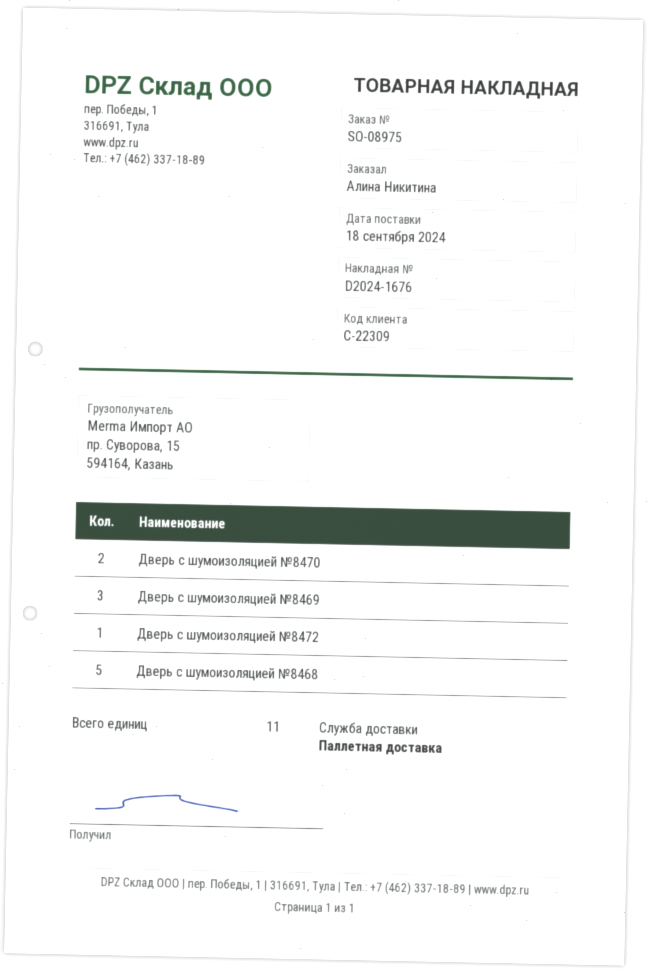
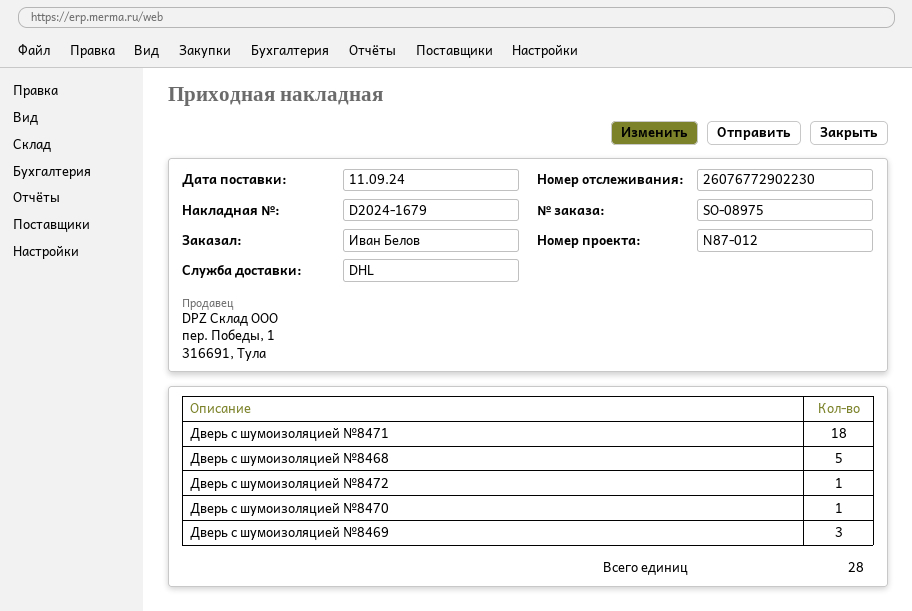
delivery note number: D2024-1676 -> D2024-1679
delivery date: 2024-09-18 -> 2024-09-11
ordered by: Алина Никитина -> Иван Белов
shipping method: pallet freight -> DHL
Дверь с шумоизоляцией №8470: 2 -> 1
Дверь с шумоизоляцией №8471: none -> 18
total quantity: 11 -> 28

